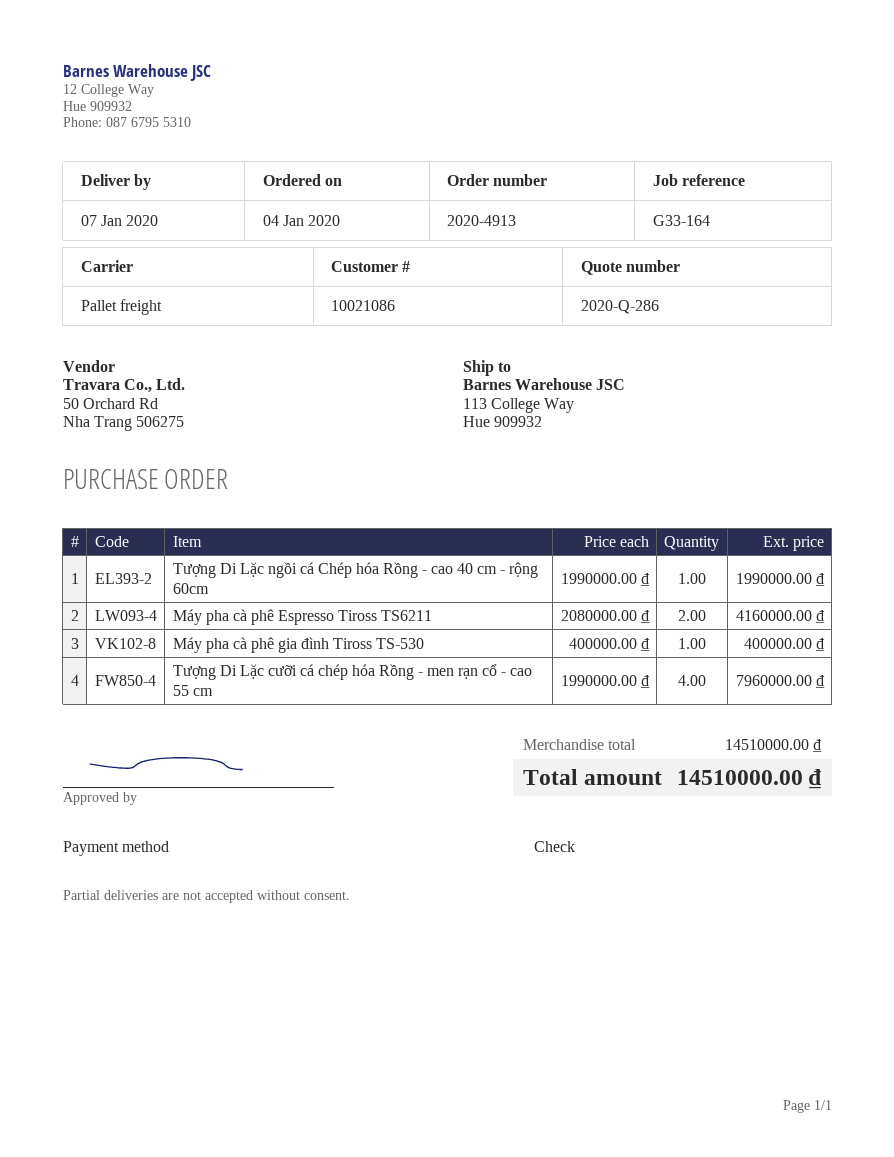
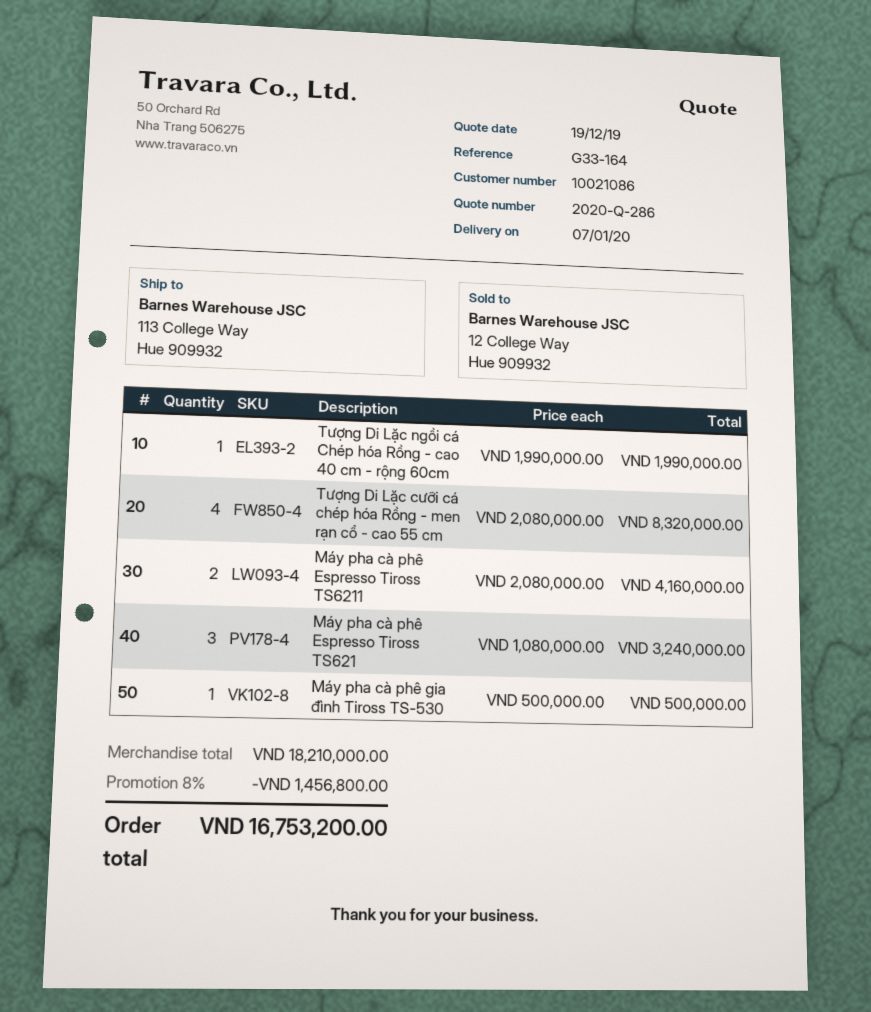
Máy pha cà phê gia đình Tiross TS-530: 1 x 400000.00 = 400000.00 -> 1 x 500000.00 = 500000.00
Tượng Di Lặc cưỡi cá chép hóa Rồng - men rạn cổ - cao 55 cm: 4 x 1990000.00 = 7960000.00 -> 4 x 2080000.00 = 8320000.00
Máy pha cà phê Espresso Tiross TS621: none -> 3 x 1080000.00 = 3240000.00
subtotal: 14510000.00 -> 18210000.00
discount: none -> 8% = 1456800.00
total: 14510000.00 -> 16753200.00

